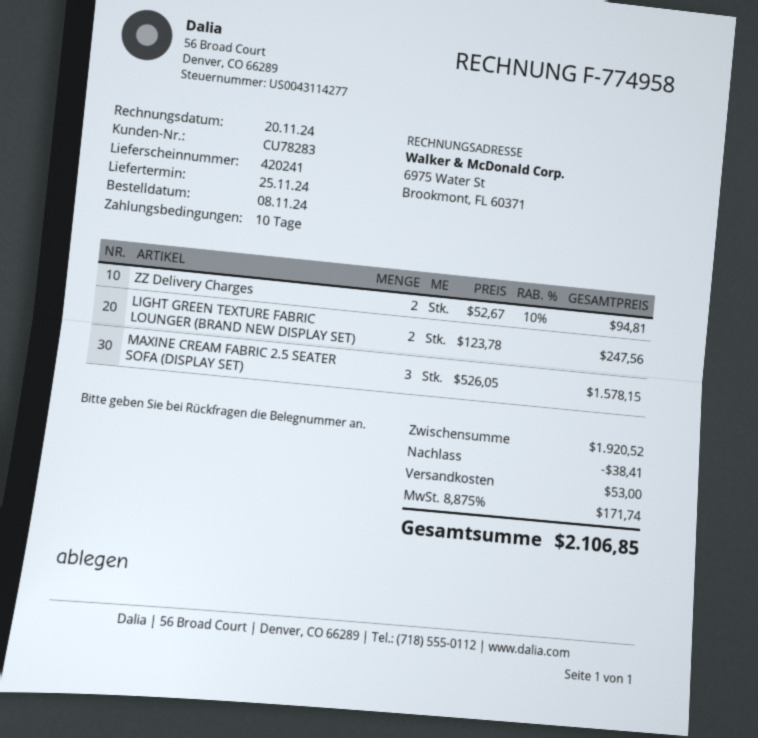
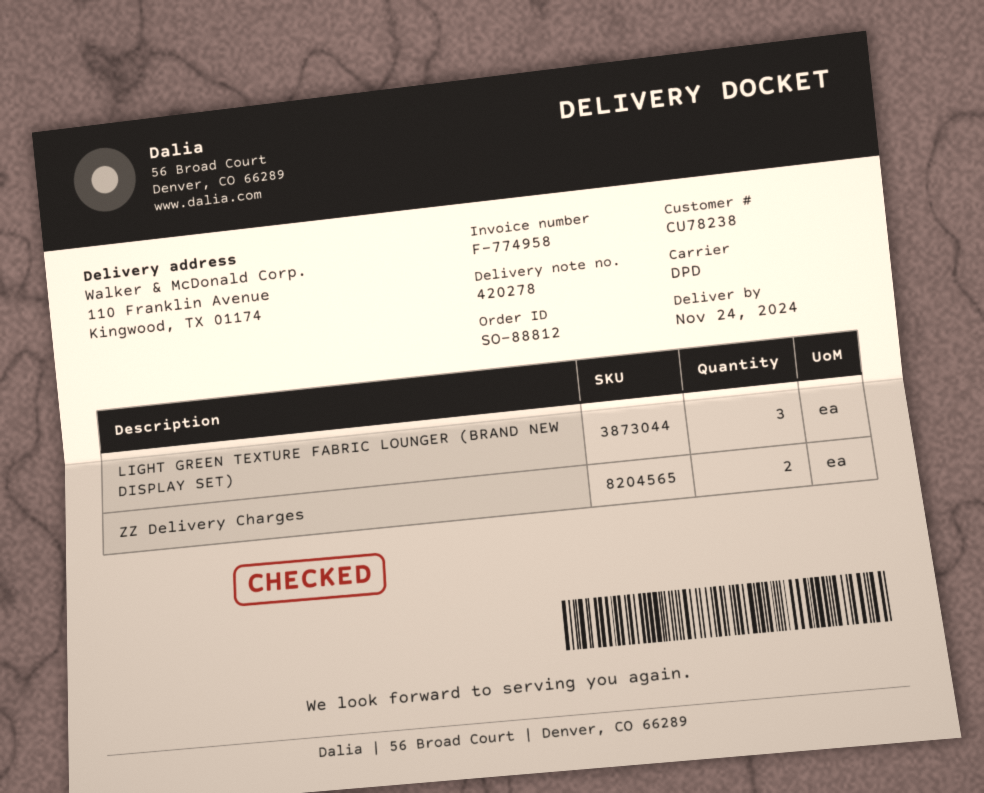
delivery note number: 420241 -> 420278
delivery date: 2024-11-25 -> 2024-11-24
customer number: CU78283 -> CU78238
LIGHT GREEN TEXTURE FABRIC LOUNGER (BRAND NEW DISPLAY SET): 2 -> 3
MAXINE CREAM FABRIC 2.5 SEATER SOFA (DISPLAY SET): 3 -> none

